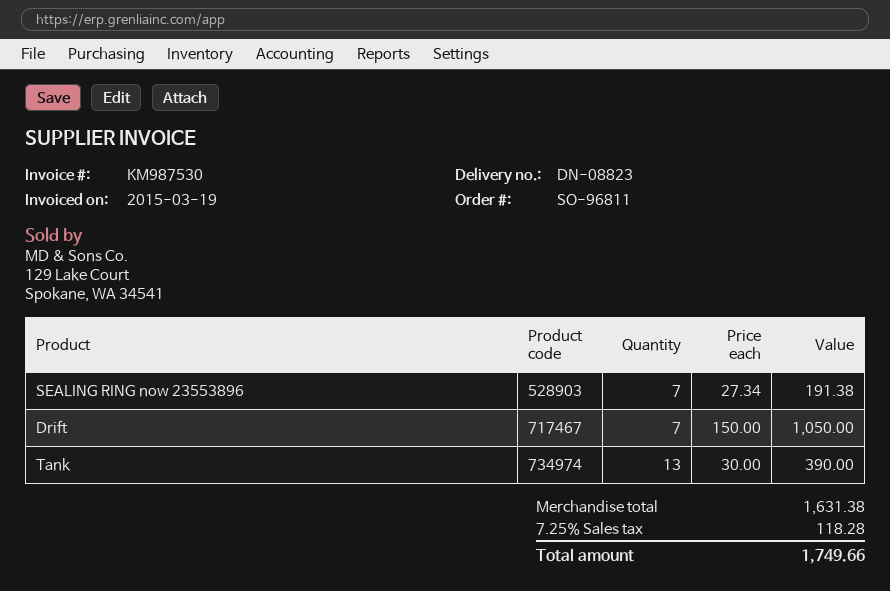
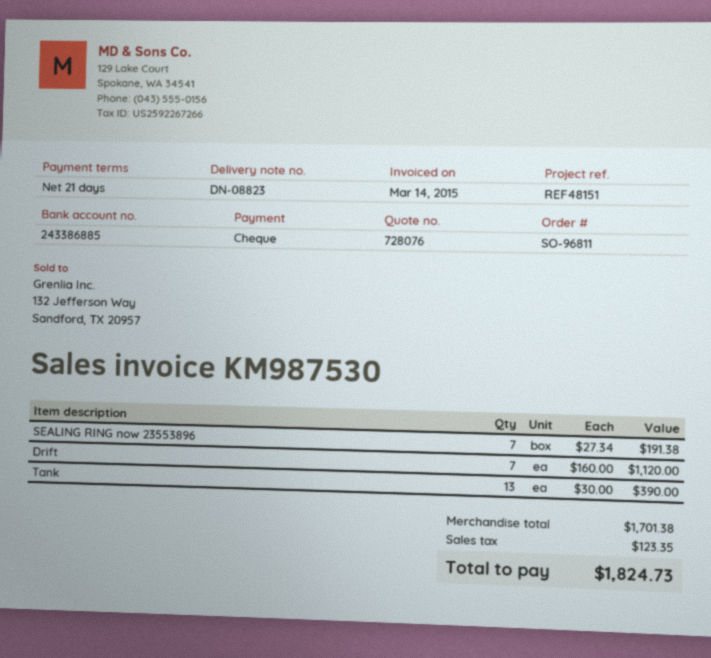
invoice date: 2015-03-19 -> 2015-03-14
Drift: 7 x 150.00 = 1050.00 -> 7 x 160.00 = 1120.00
subtotal: 1631.38 -> 1701.38
tax: 118.28 -> 123.35
total: 1749.66 -> 1824.73

